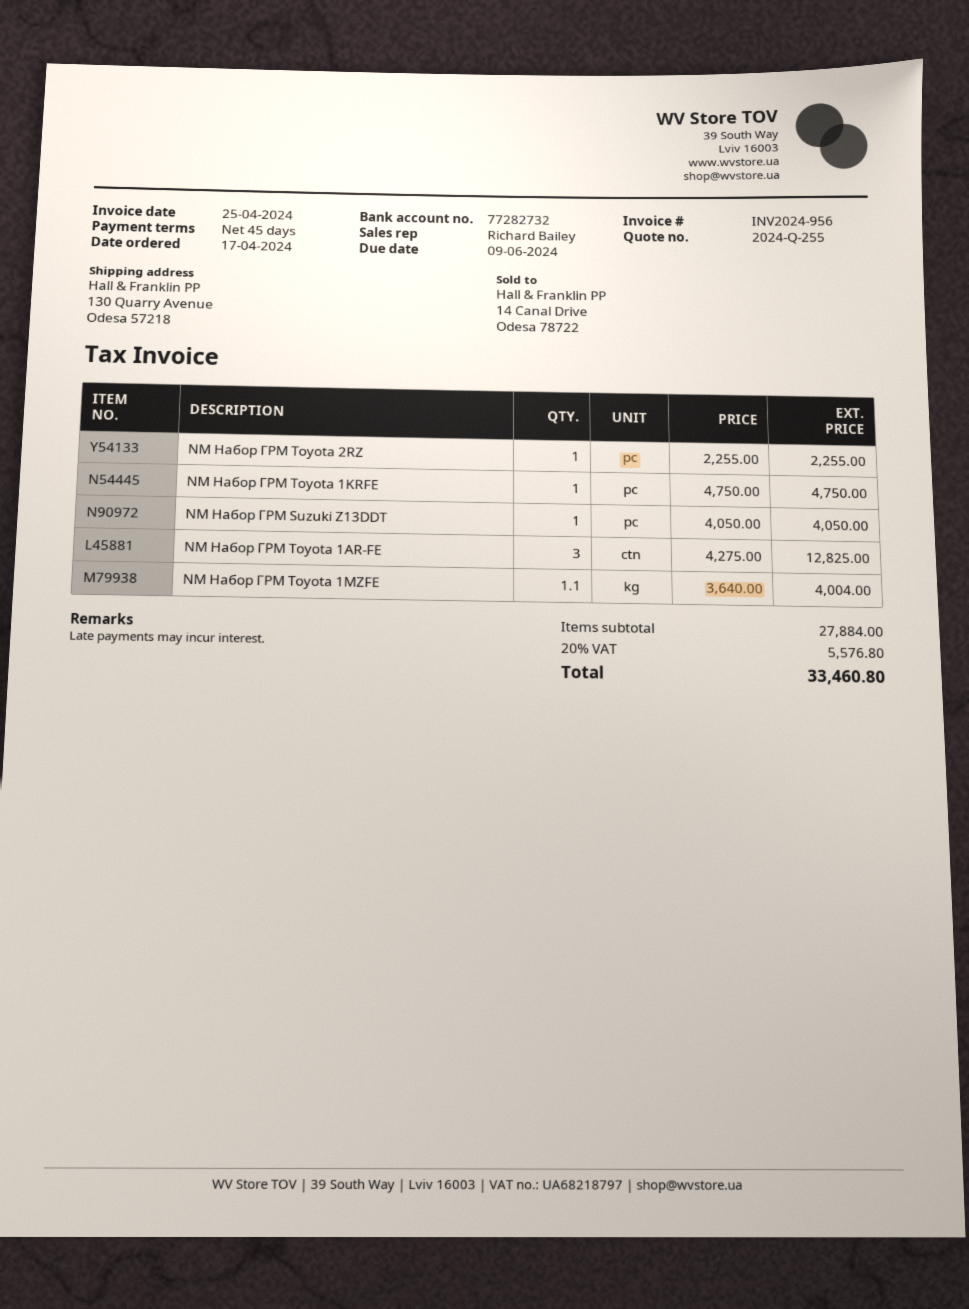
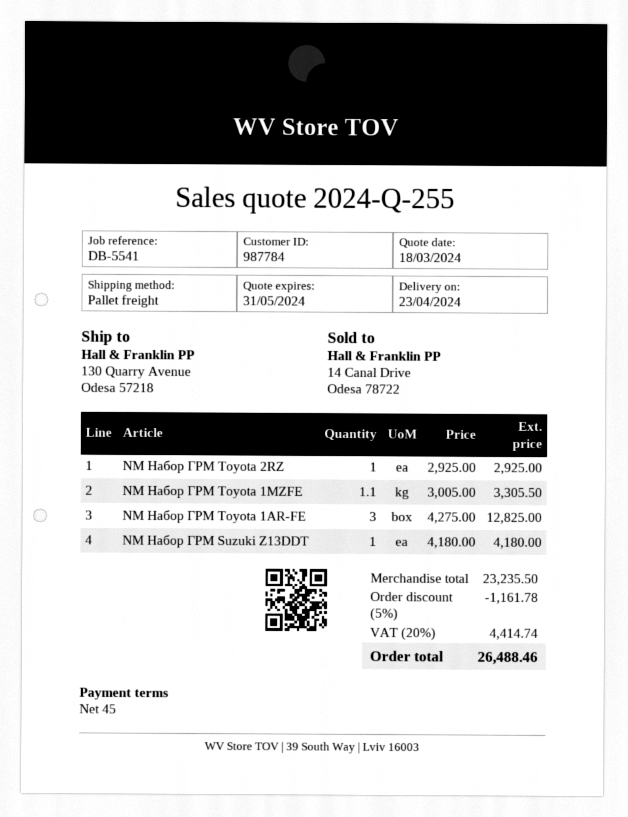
NM Набор ГРМ Toyota 2RZ: 1 x 2255.00 = 2255.00 -> 1 x 2925.00 = 2925.00
NM Набор ГРМ Toyota 1KRFE: 1 x 4750.00 = 4750.00 -> none
NM Набор ГРМ Suzuki Z13DDT: 1 x 4050.00 = 4050.00 -> 1 x 4180.00 = 4180.00
NM Набор ГРМ Toyota 1MZFE: 1.1 x 3640.00 = 4004.00 -> 1.1 x 3005.00 = 3305.50
subtotal: 27884.00 -> 23235.50
discount: none -> 5% = 1161.78
tax: 20% = 5576.80 -> 20% = 4414.74
total: 33460.80 -> 26488.46

